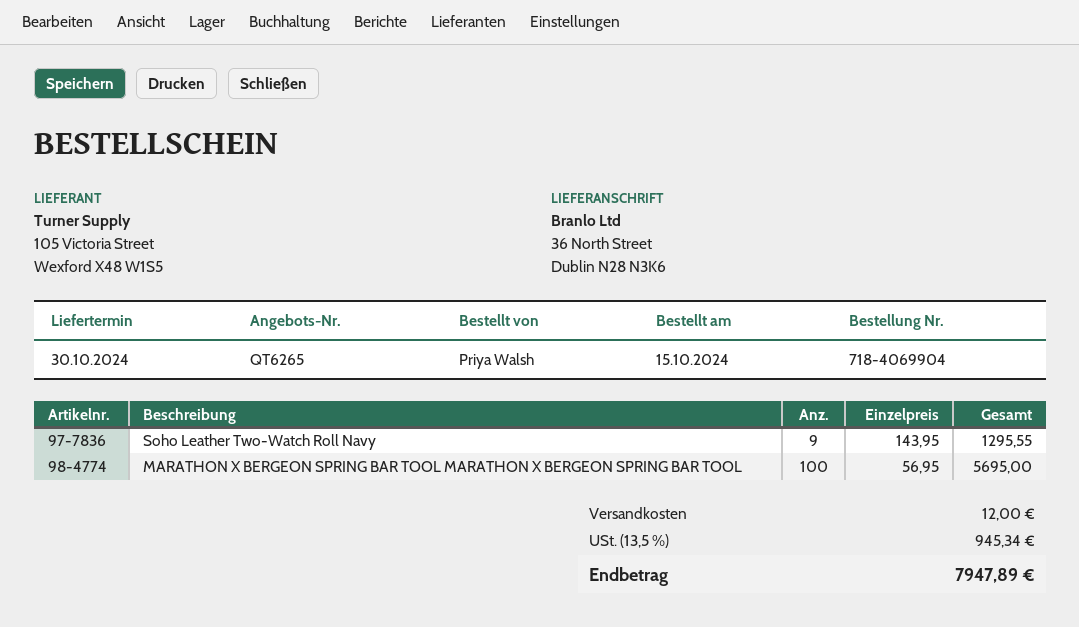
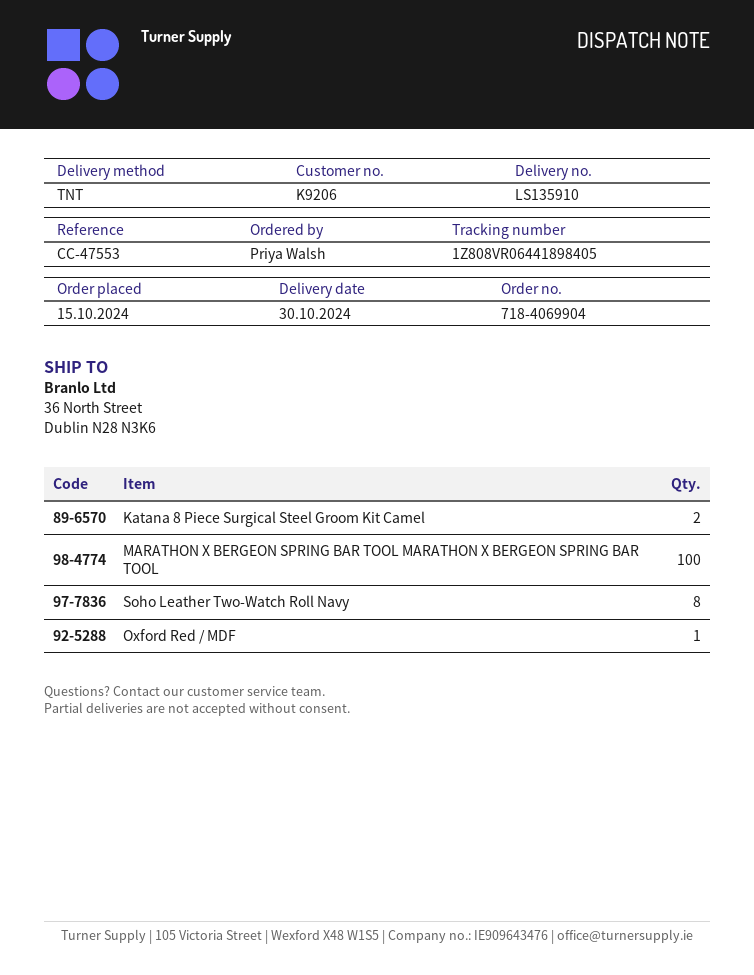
Soho Leather Two-Watch Roll Navy: 9 -> 8
Katana 8 Piece Surgical Steel Groom Kit Camel: none -> 2
Oxford Red / MDF: none -> 1

